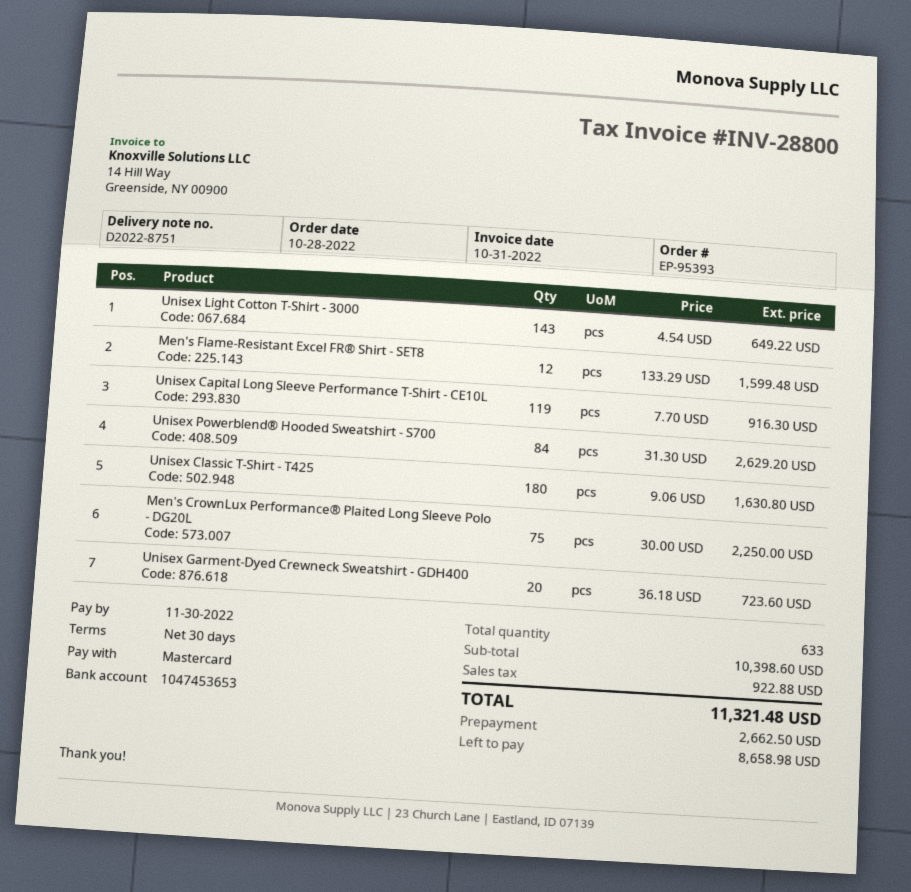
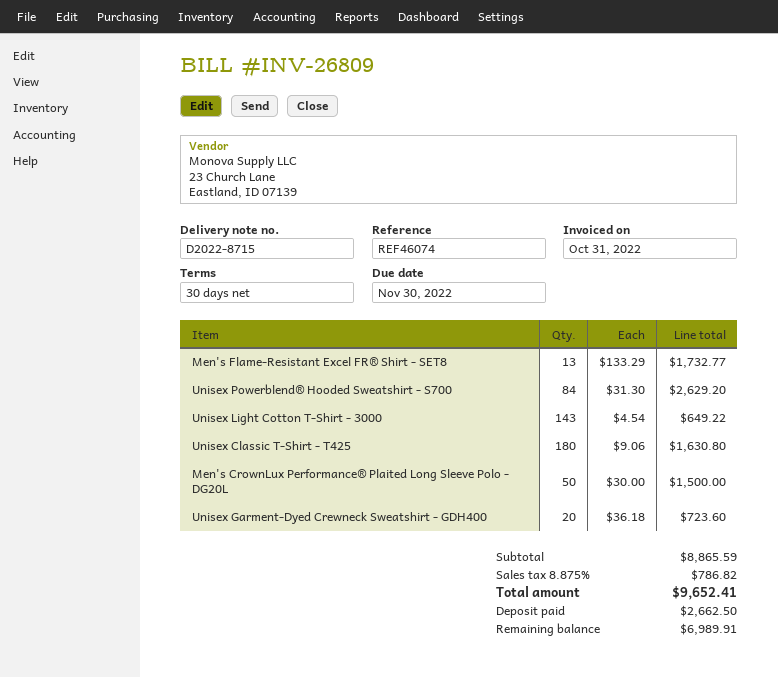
delivery note number: D2022-8751 -> D2022-8715
invoice number: INV-28800 -> INV-26809
Men's Flame-Resistant Excel FR® Shirt - SET8: 12 x 133.29 = 1599.48 -> 13 x 133.29 = 1732.77
Unisex Capital Long Sleeve Performance T-Shirt - CE10L: 119 x 7.70 = 916.30 -> none
Men's CrownLux Performance® Plaited Long Sleeve Polo - DG20L: 75 x 30.00 = 2250.00 -> 50 x 30.00 = 1500.00
subtotal: 10398.60 -> 8865.59
tax: 922.88 -> 786.82
total: 11321.48 -> 9652.41
balance: 8658.98 -> 6989.91

